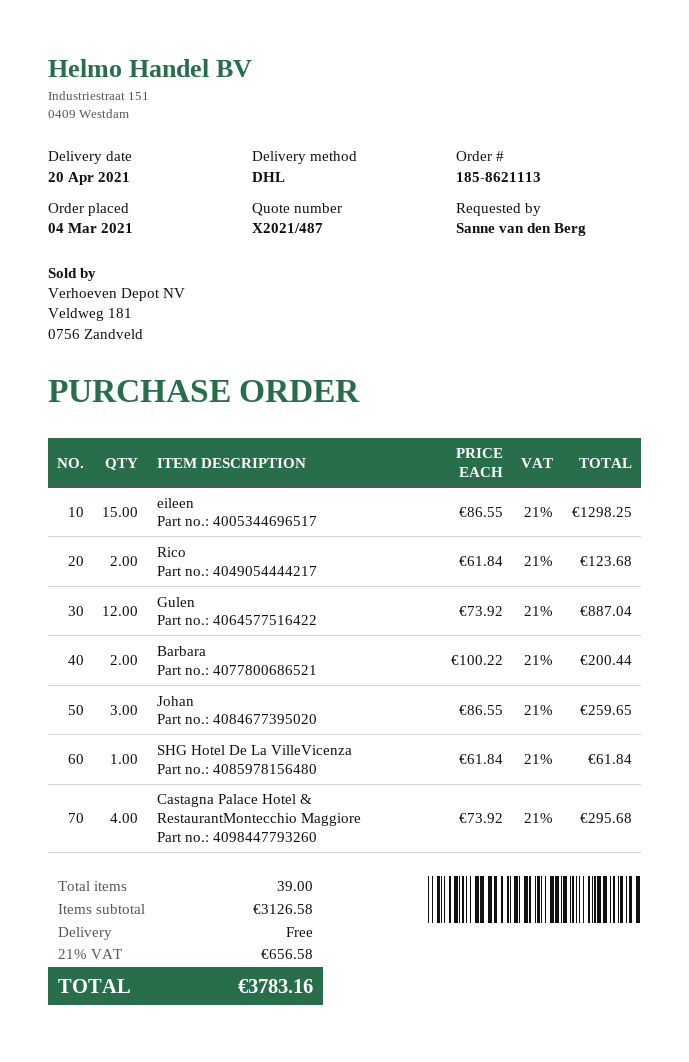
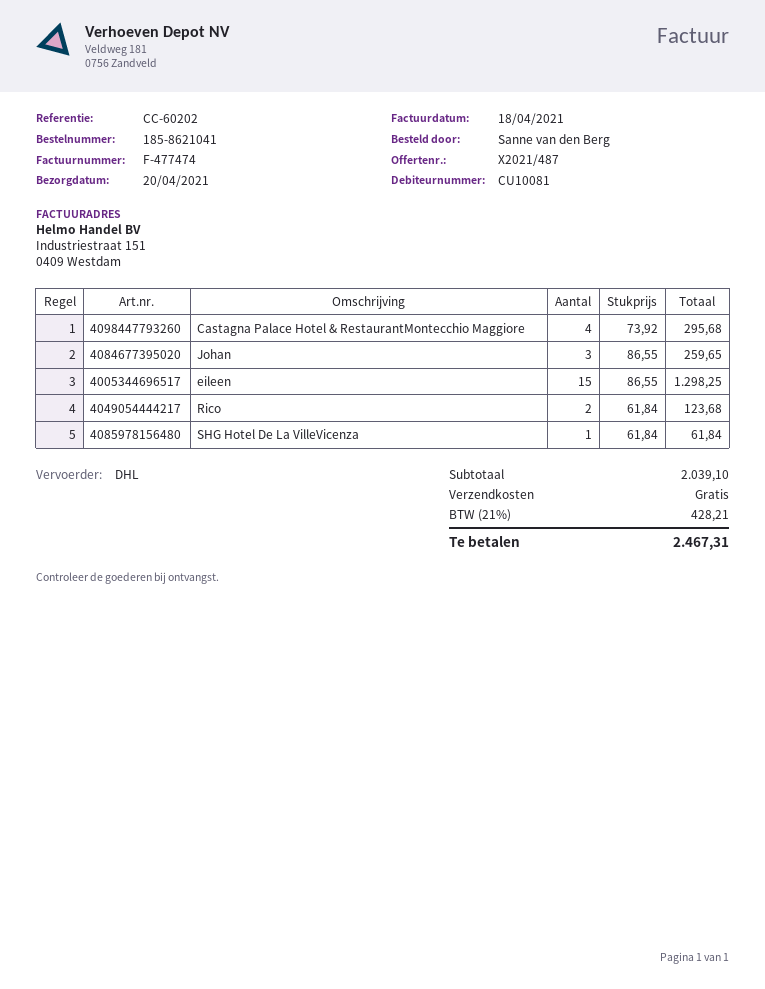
order number: 185-8621113 -> 185-8621041
Gulen: 12 x 73.92 = 887.04 -> none
Barbara: 2 x 100.22 = 200.44 -> none
subtotal: 3126.58 -> 2039.10
tax: 21% = 656.58 -> 21% = 428.21
total: 3783.16 -> 2467.31

